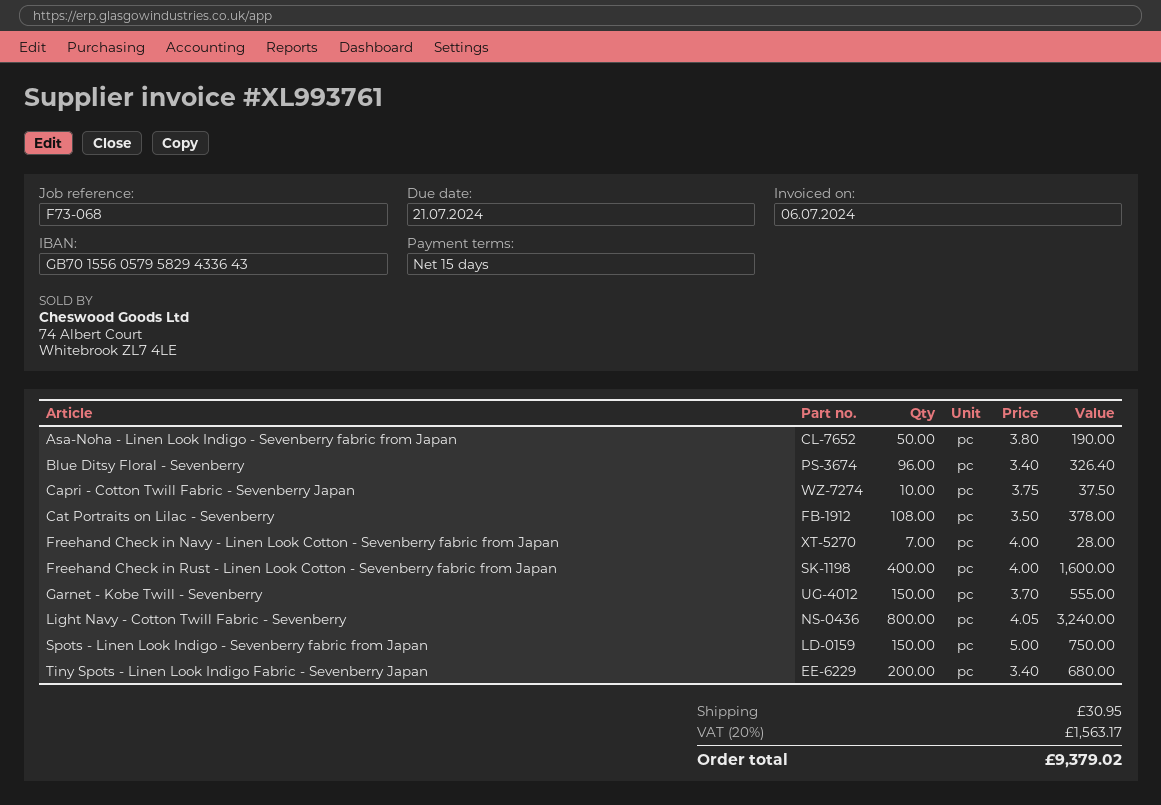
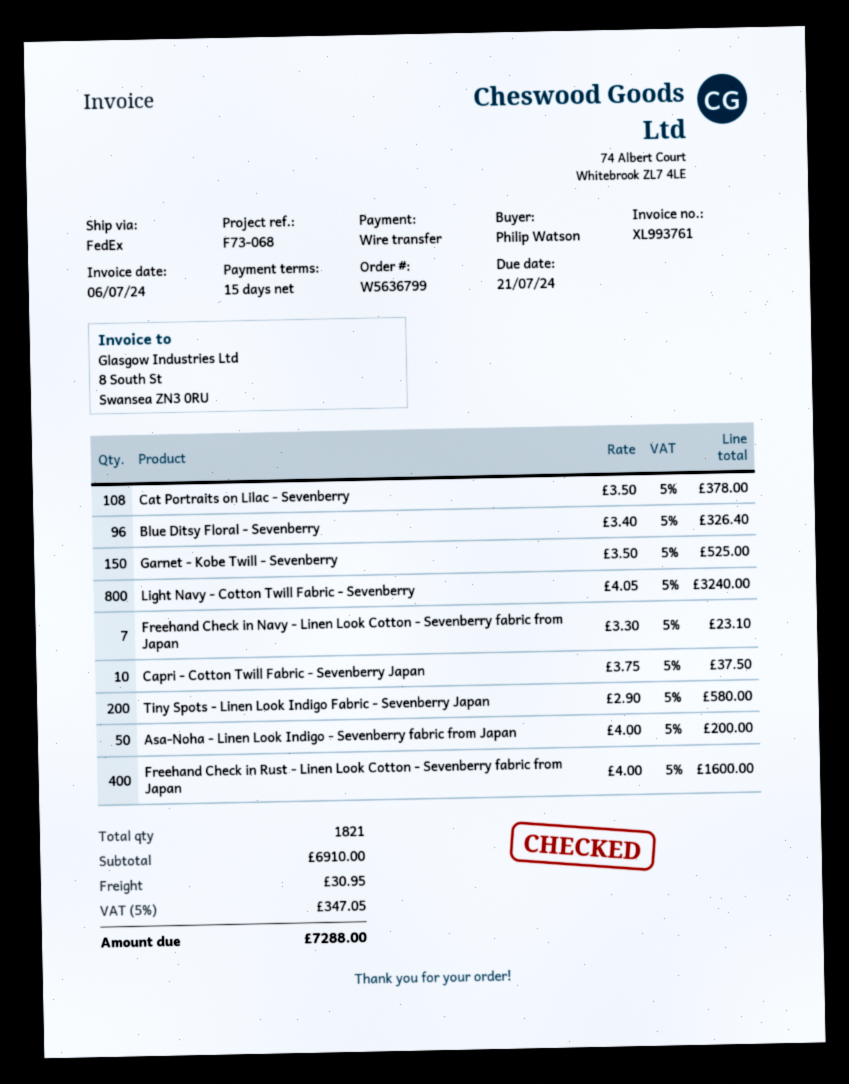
Asa-Noha - Linen Look Indigo - Sevenberry fabric from Japan: 50 x 3.80 = 190.00 -> 50 x 4.00 = 200.00
Freehand Check in Navy - Linen Look Cotton - Sevenberry fabric from Japan: 7 x 4.00 = 28.00 -> 7 x 3.30 = 23.10
Garnet - Kobe Twill - Sevenberry: 150 x 3.70 = 555.00 -> 150 x 3.50 = 525.00
Spots - Linen Look Indigo - Sevenberry fabric from Japan: 150 x 5.00 = 750.00 -> none
Tiny Spots - Linen Look Indigo Fabric - Sevenberry Japan: 200 x 3.40 = 680.00 -> 200 x 2.90 = 580.00
tax: 20% = 1563.17 -> 5% = 347.05
total: 9379.02 -> 7288.00

